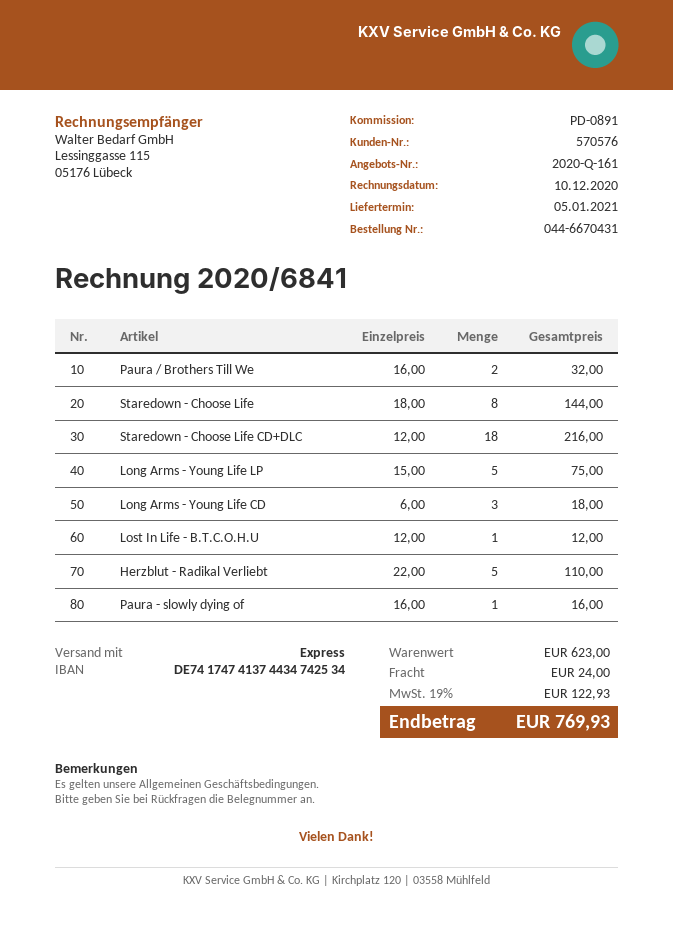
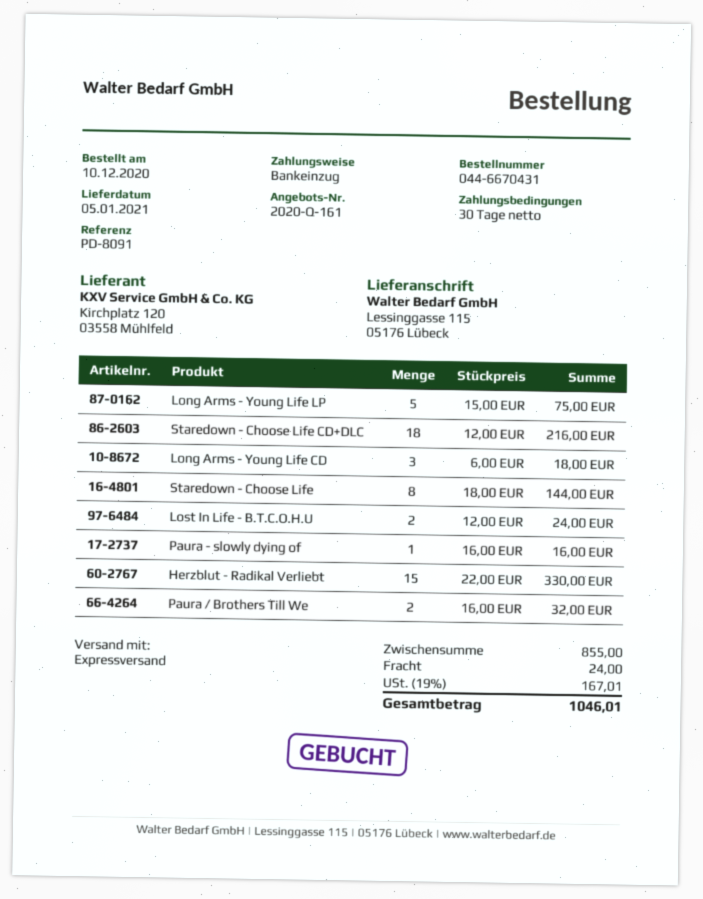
reference: PD-0891 -> PD-8091
Lost In Life - B.T.C.O.H.U: 1 x 12.00 = 12.00 -> 2 x 12.00 = 24.00
Herzblut - Radikal Verliebt: 5 x 22.00 = 110.00 -> 15 x 22.00 = 330.00
subtotal: 623.00 -> 855.00
tax: 19% = 122.93 -> 19% = 167.01
total: 769.93 -> 1046.01

